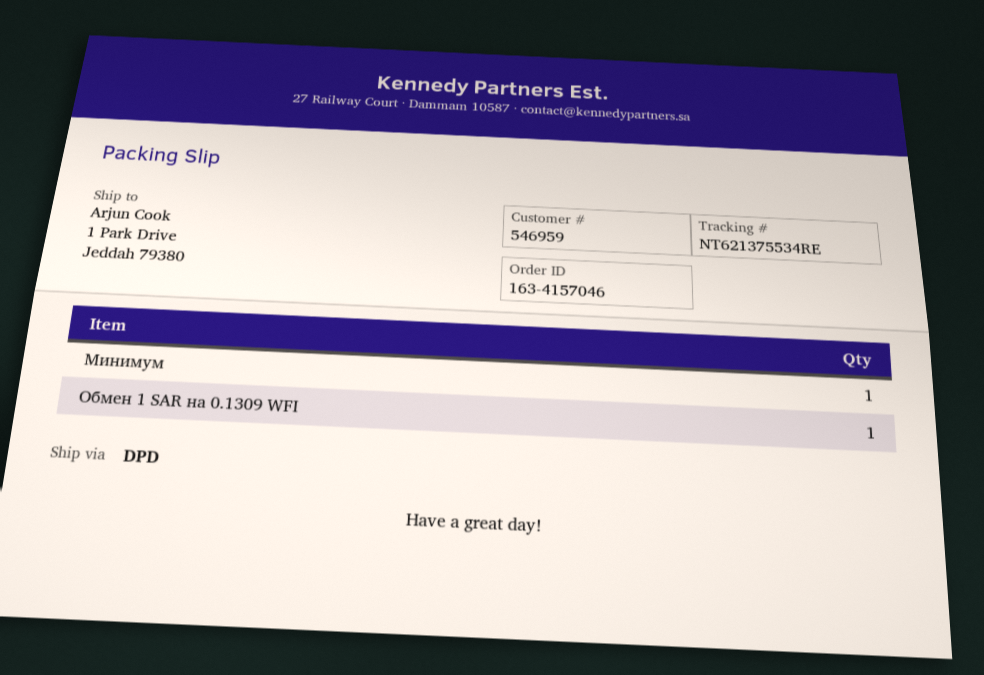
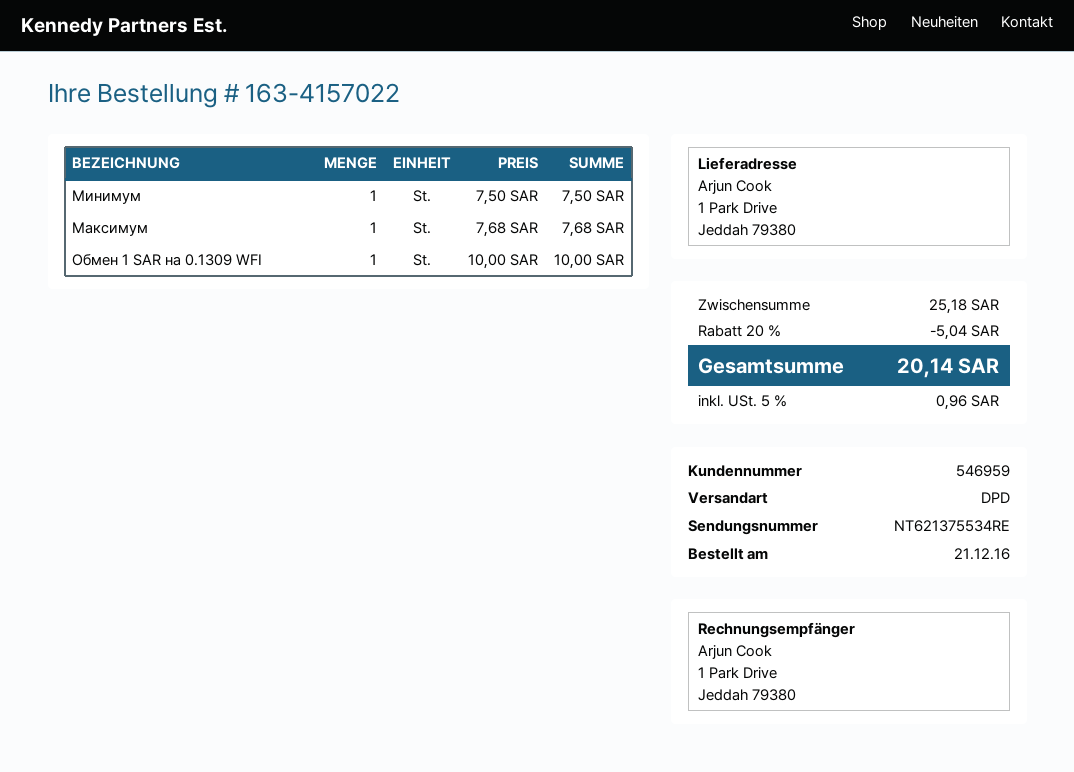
order number: 163-4157046 -> 163-4157022
Максимум: none -> 1

